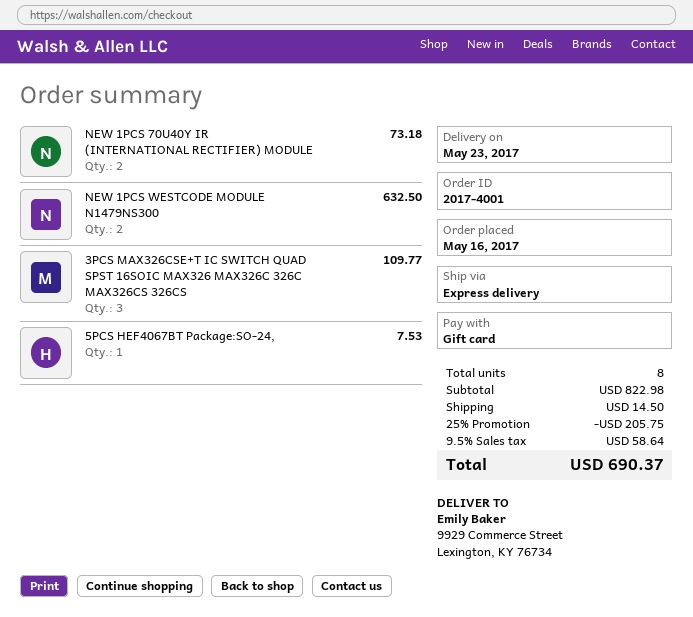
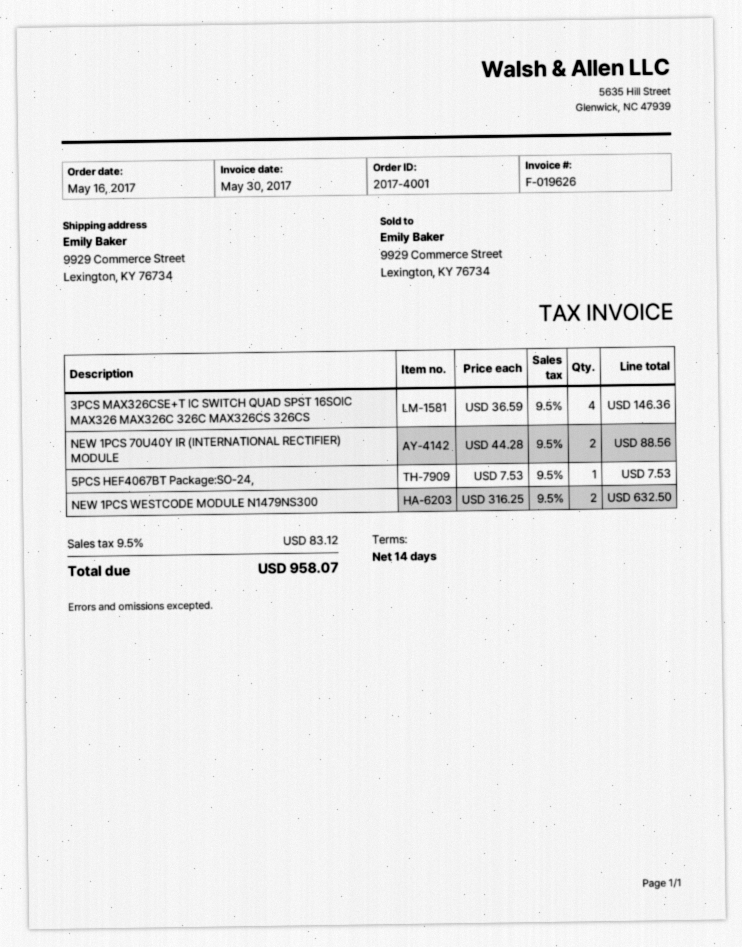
NEW 1PCS 70U40Y IR (INTERNATIONAL RECTIFIER) MODULE: 2 for 73.18 -> 2 for 88.56
3PCS MAX326CSE+T IC SWITCH QUAD SPST 16SOIC MAX326 MAX326C 326C MAX326CS 326CS: 3 for 109.77 -> 4 for 146.36
discount: 25% = 205.75 -> none
shipping: 14.50 -> none
tax: 9.5% = 58.64 -> 9.5% = 83.12
total: 690.37 -> 958.07

